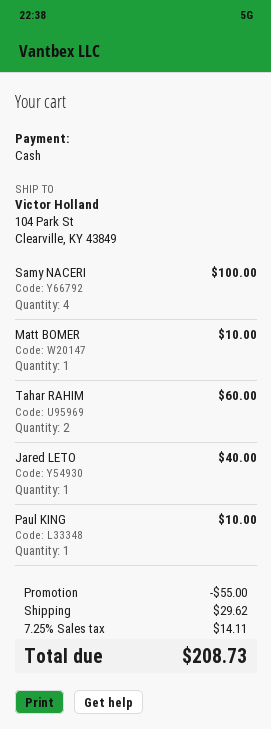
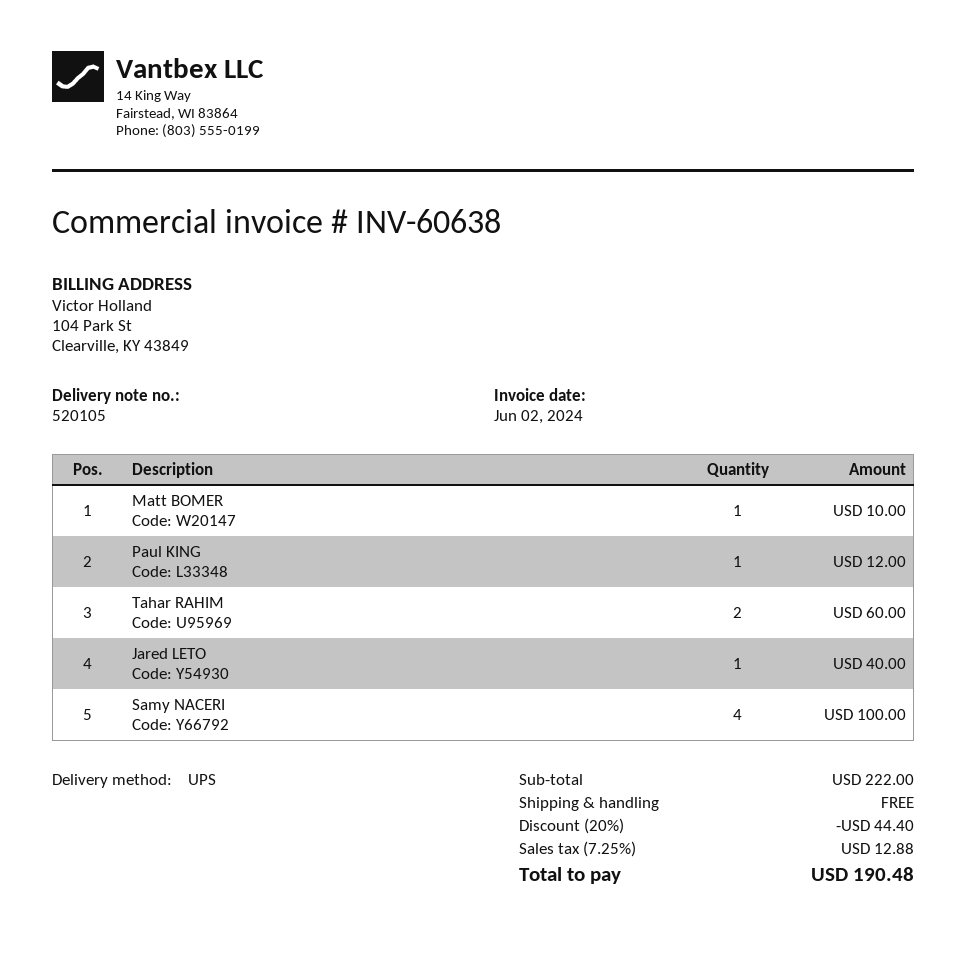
Paul KING: 1 for 10.00 -> 1 for 12.00
discount: 55.00 -> 44.40
shipping: 29.62 -> 0.00
tax: 7.25% = 14.11 -> 7.25% = 12.88
total: 208.73 -> 190.48

